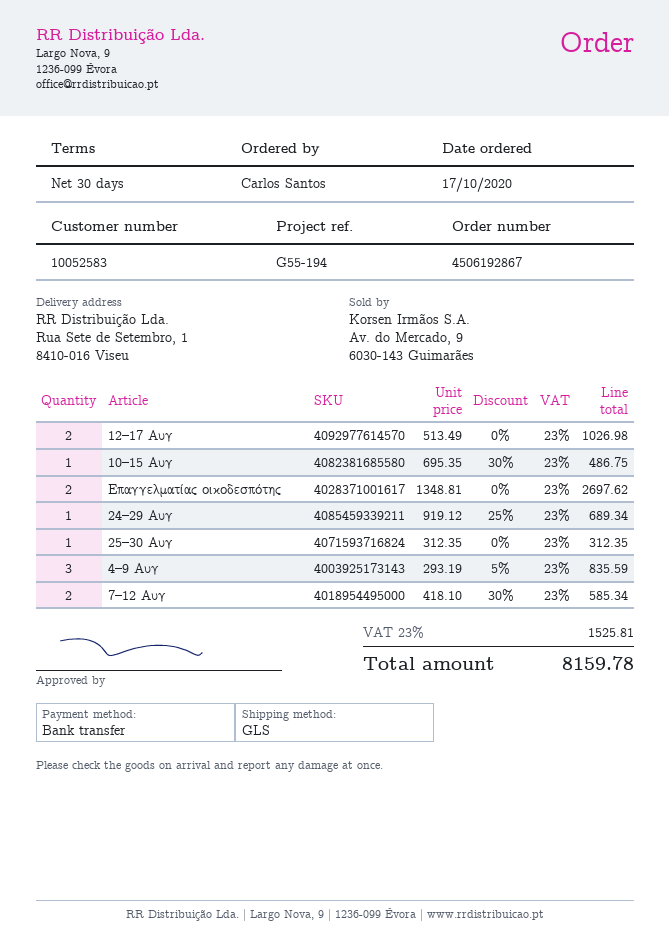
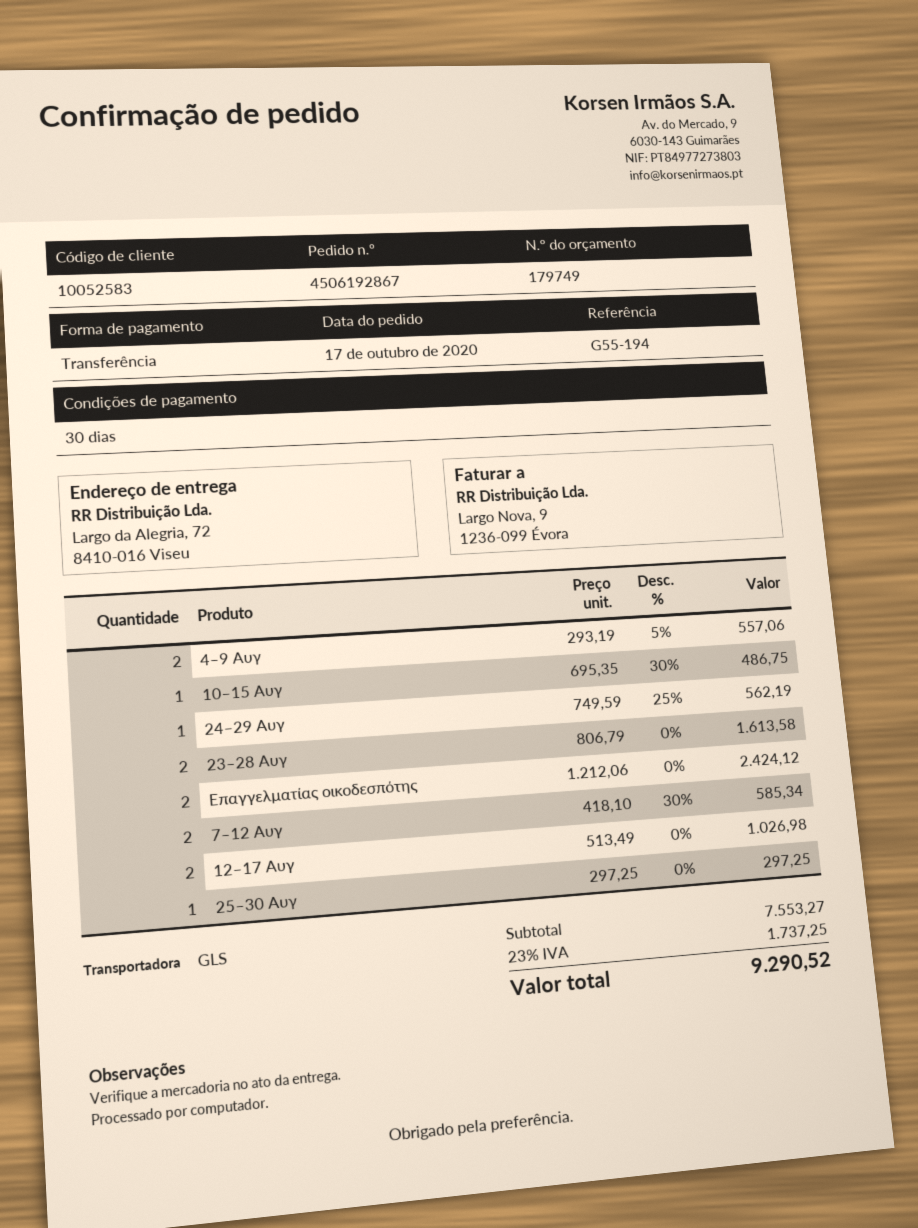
ship to: Rua Sete de Setembro, 1, 8410-016 Viseu -> Largo da Alegria, 72, 8410-016 Viseu
Επαγγελματίας οικοδεσπότης: 2 x 1348.81 = 2697.62 -> 2 x 1212.06 = 2424.12
24–29 Αυγ: 1 x 919.12 - 25% = 689.34 -> 1 x 749.59 - 25% = 562.19
25–30 Αυγ: 1 x 312.35 = 312.35 -> 1 x 297.25 = 297.25
4–9 Αυγ: 3 x 293.19 - 5% = 835.59 -> 2 x 293.19 - 5% = 557.06
23–28 Αυγ: none -> 2 x 806.79 = 1613.58
tax: 23% = 1525.81 -> 23% = 1737.25
total: 8159.78 -> 9290.52

